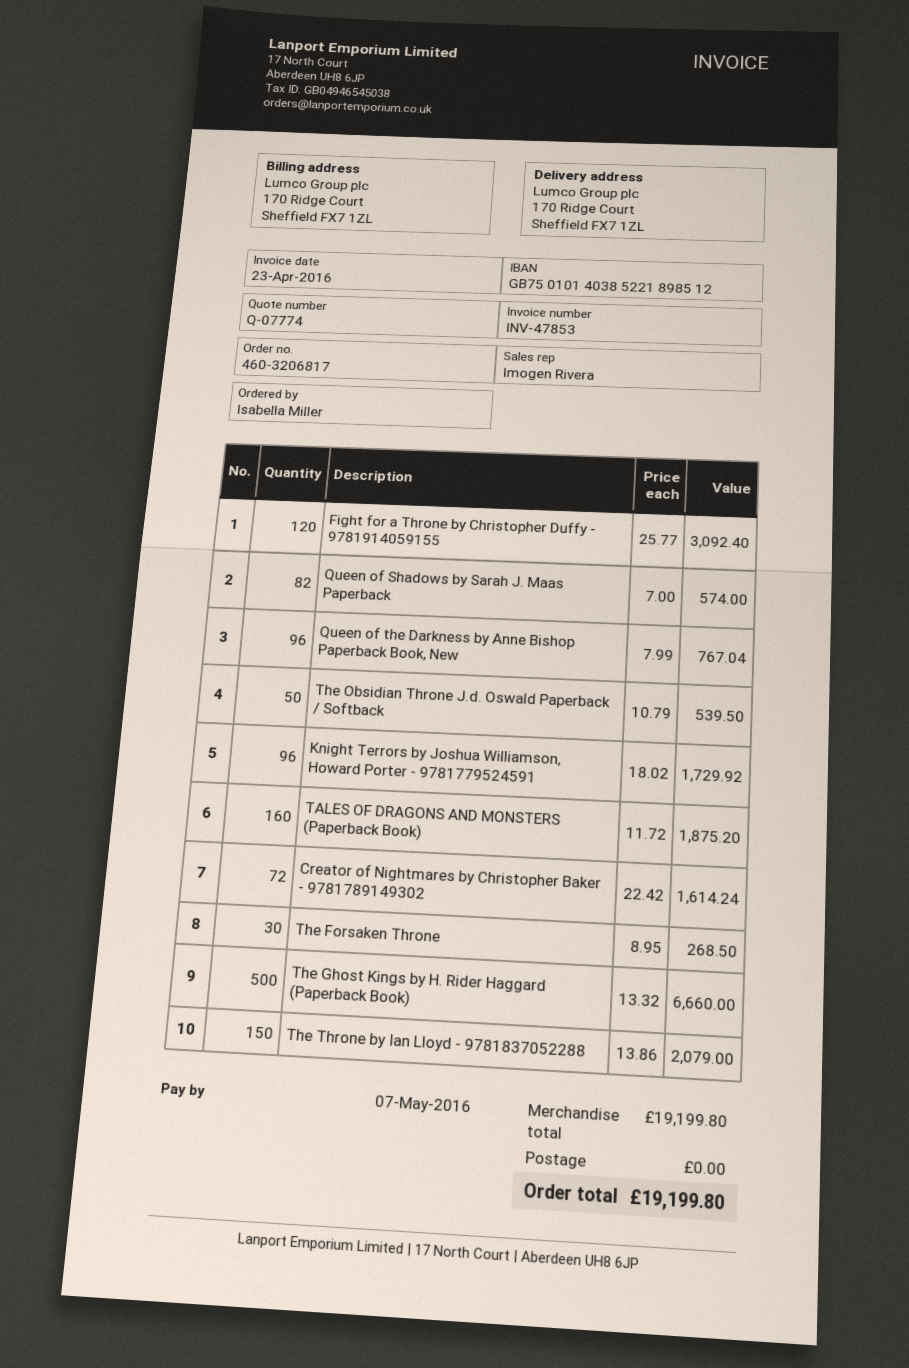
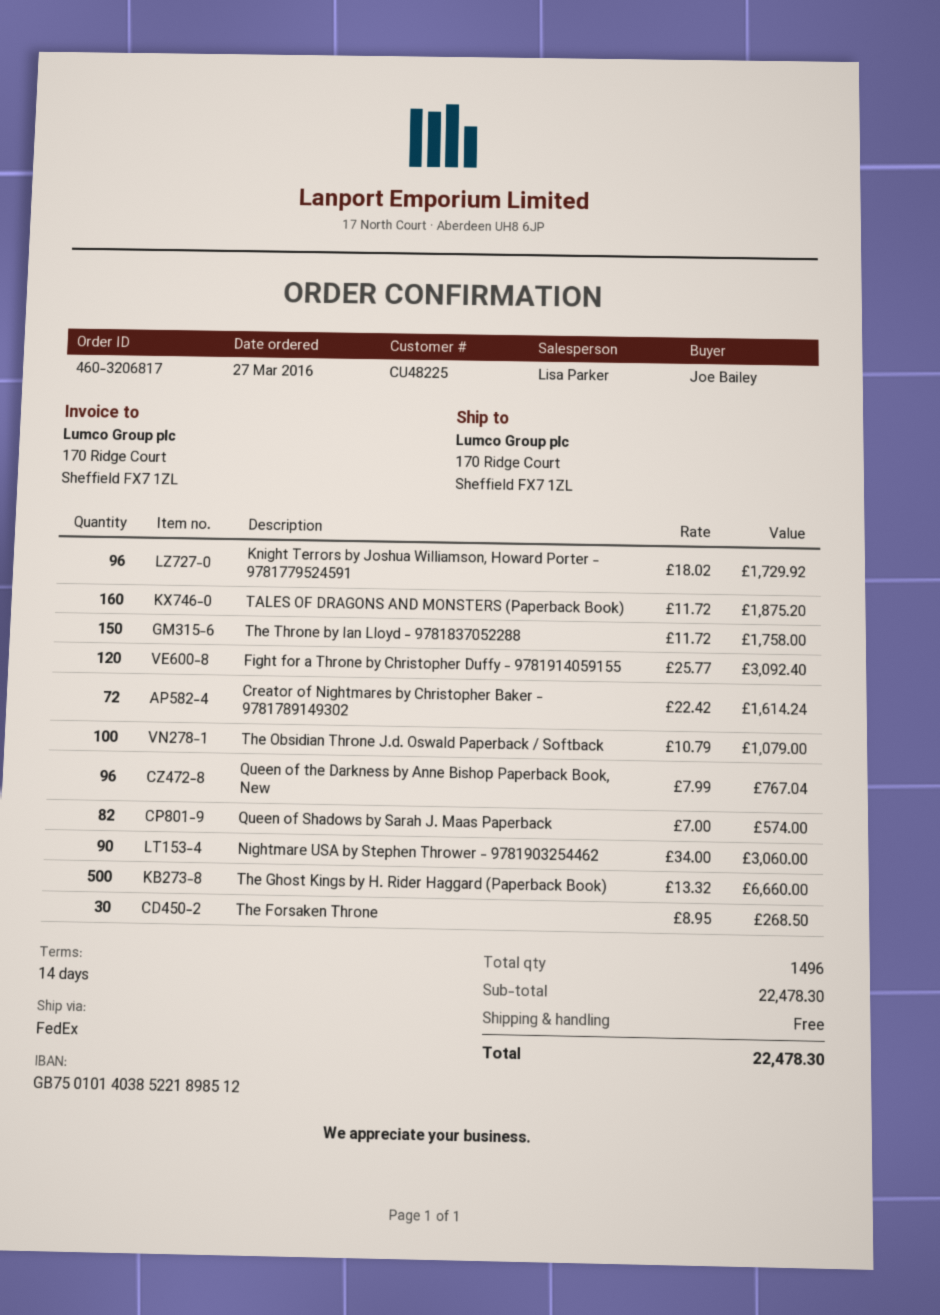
ordered by: Isabella Miller -> Joe Bailey
sales rep: Imogen Rivera -> Lisa Parker
The Obsidian Throne J.d. Oswald Paperback / Softback: 50 x 10.79 = 539.50 -> 100 x 10.79 = 1079.00
The Throne by Ian Lloyd - 9781837052288: 150 x 13.86 = 2079.00 -> 150 x 11.72 = 1758.00
Nightmare USA by Stephen Thrower - 9781903254462: none -> 90 x 34.00 = 3060.00
subtotal: 19199.80 -> 22478.30
total: 19199.80 -> 22478.30

